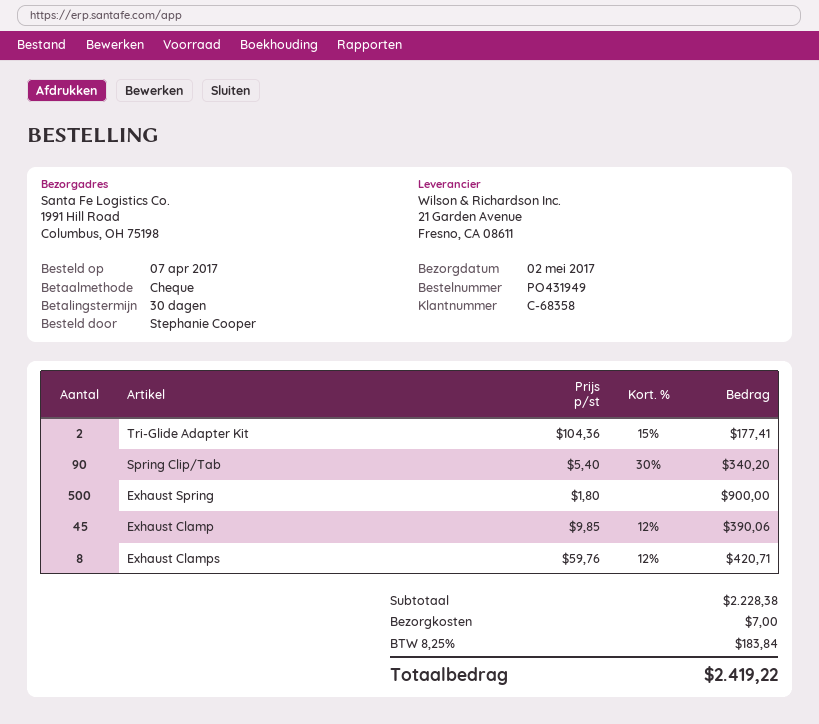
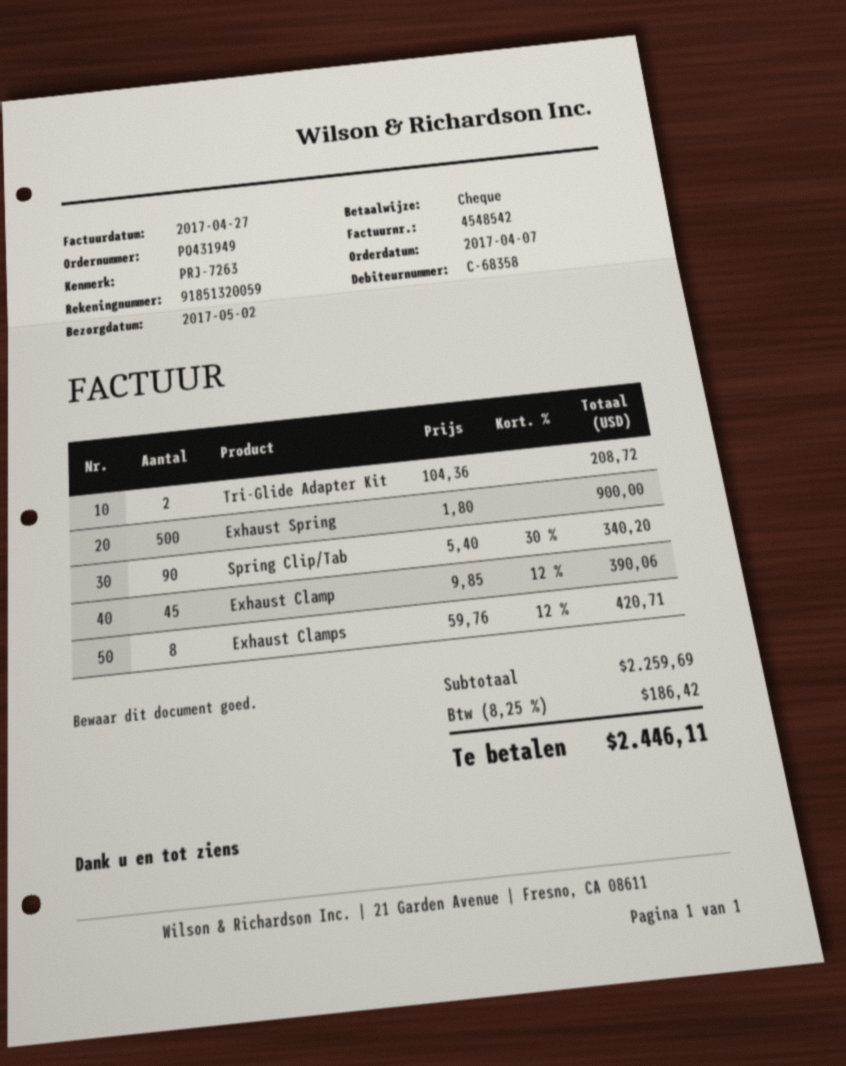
Tri-Glide Adapter Kit: 2 x 104.36 - 15% = 177.41 -> 2 x 104.36 = 208.72
subtotal: 2228.38 -> 2259.69
shipping: 7.00 -> none
tax: 8.25% = 183.84 -> 8.25% = 186.42
total: 2419.22 -> 2446.11

